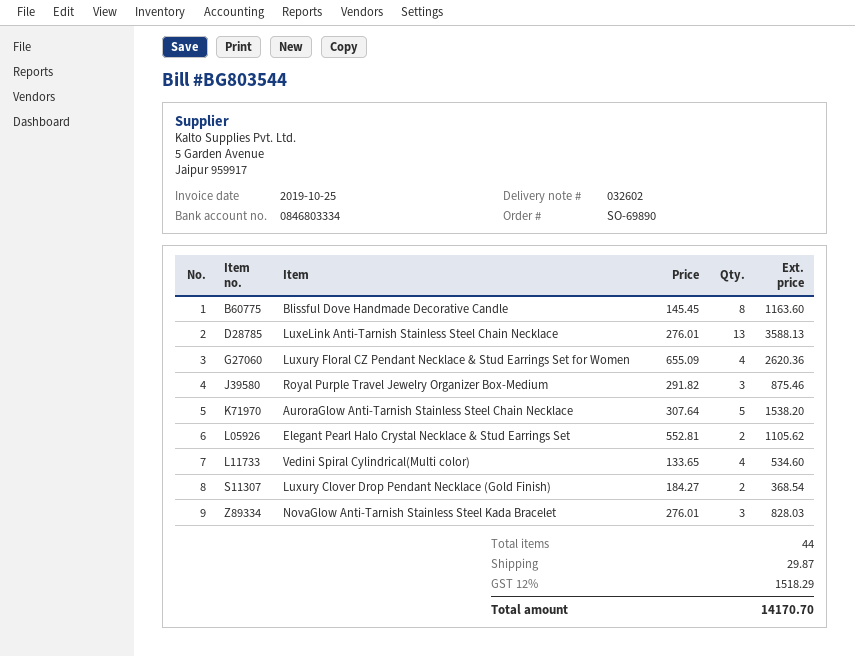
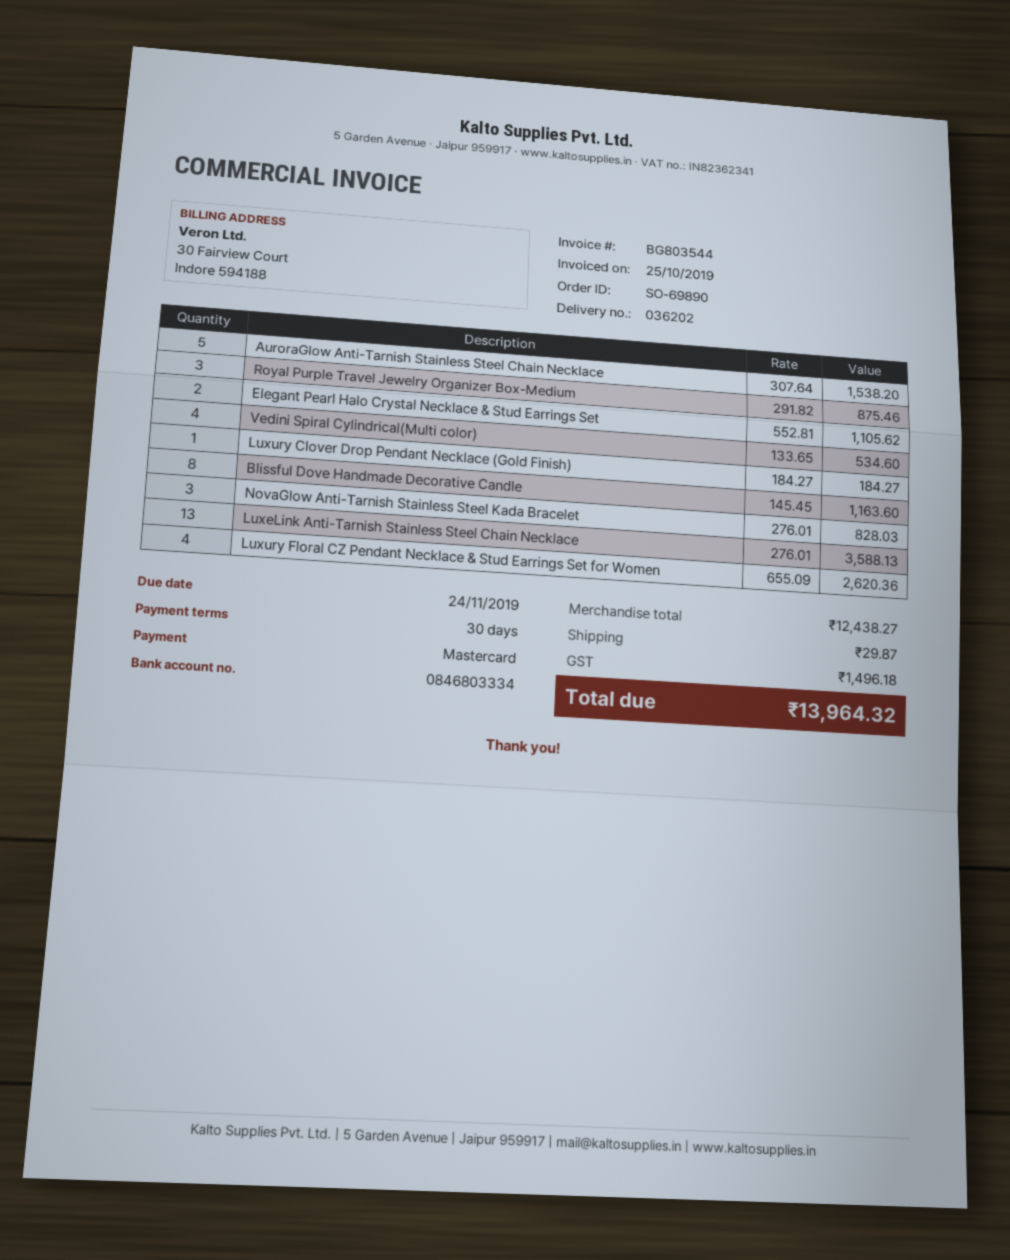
delivery note number: 032602 -> 036202
Luxury Clover Drop Pendant Necklace (Gold Finish): 2 x 184.27 = 368.54 -> 1 x 184.27 = 184.27
tax: 1518.29 -> 1496.18
total: 14170.70 -> 13964.32

